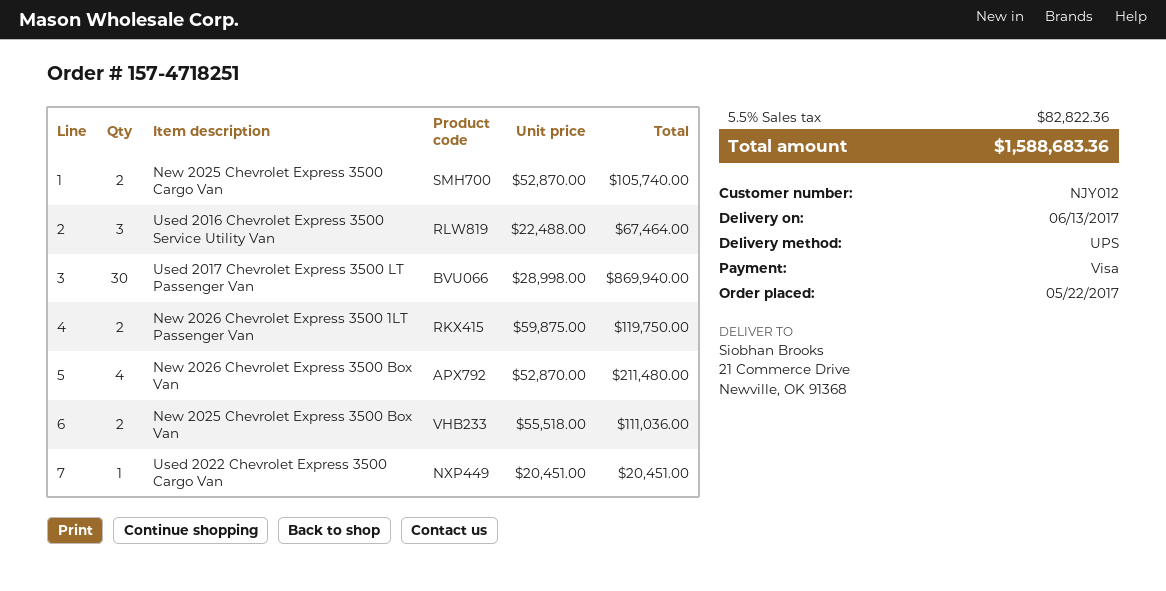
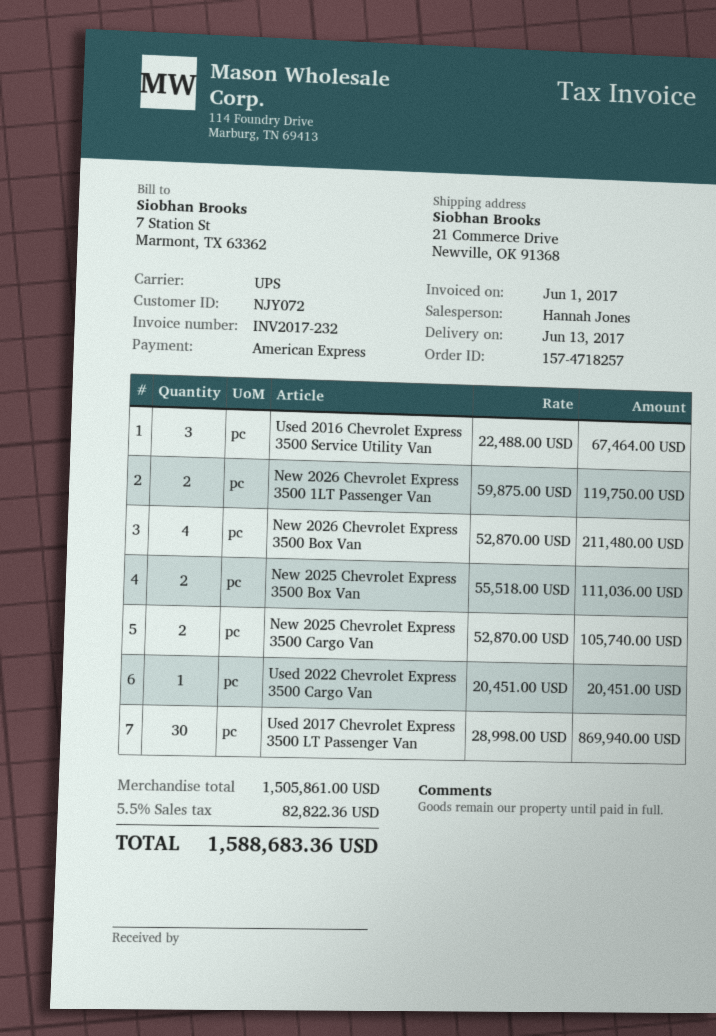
order number: 157-4718251 -> 157-4718257
customer number: NJY012 -> NJY072
payment method: Visa -> American Express

